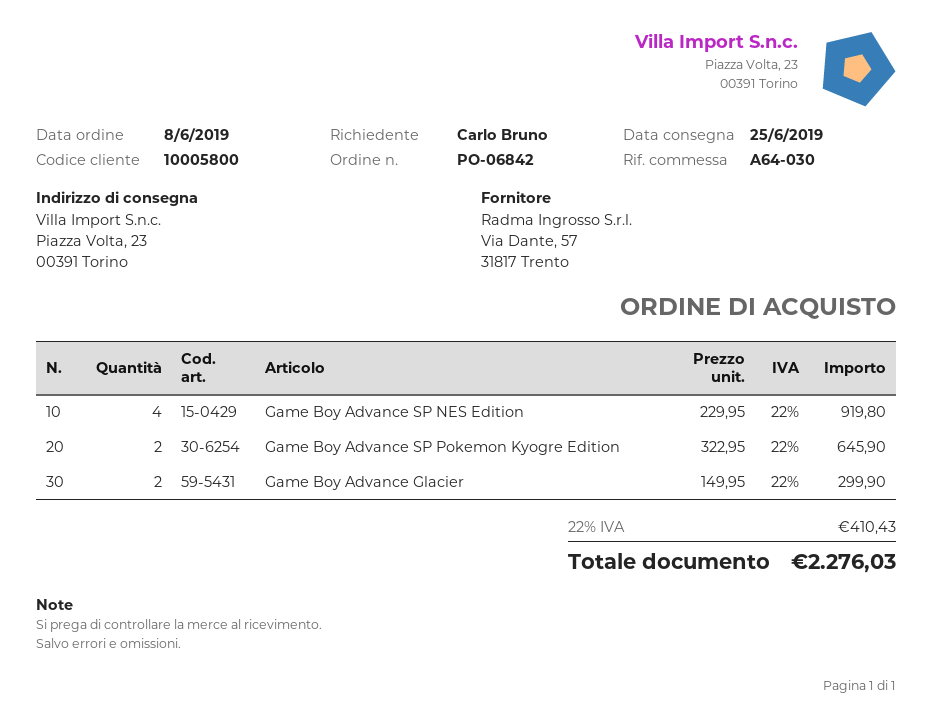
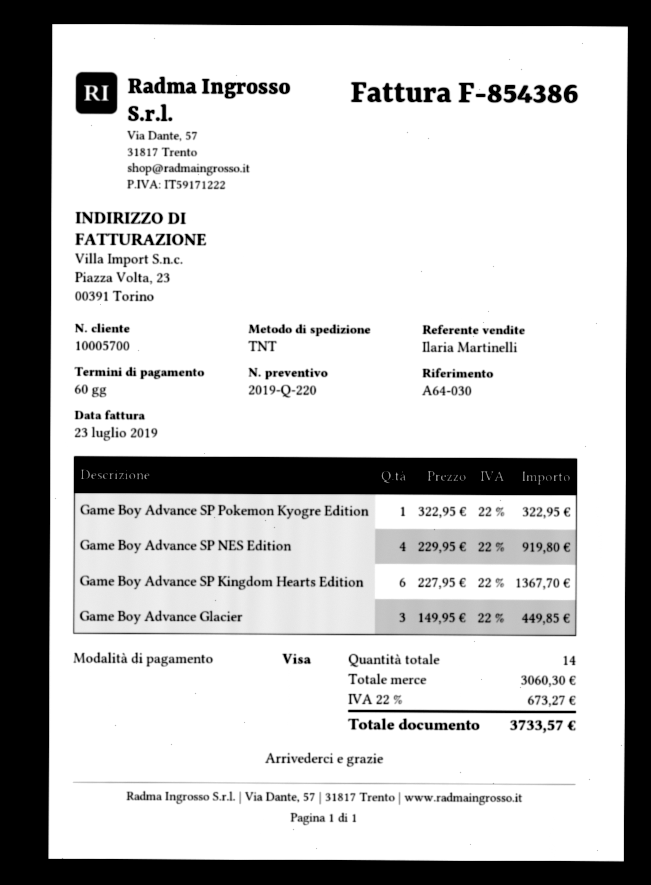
customer number: 10005800 -> 10005700
Game Boy Advance SP Pokemon Kyogre Edition: 2 x 322.95 = 645.90 -> 1 x 322.95 = 322.95
Game Boy Advance Glacier: 2 x 149.95 = 299.90 -> 3 x 149.95 = 449.85
Game Boy Advance SP Kingdom Hearts Edition: none -> 6 x 227.95 = 1367.70
tax: 22% = 410.43 -> 22% = 673.27
total: 2276.03 -> 3733.57

